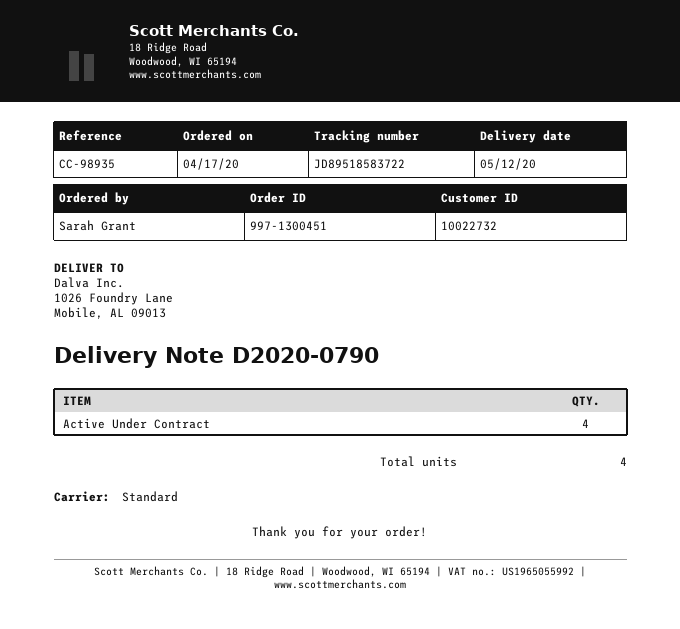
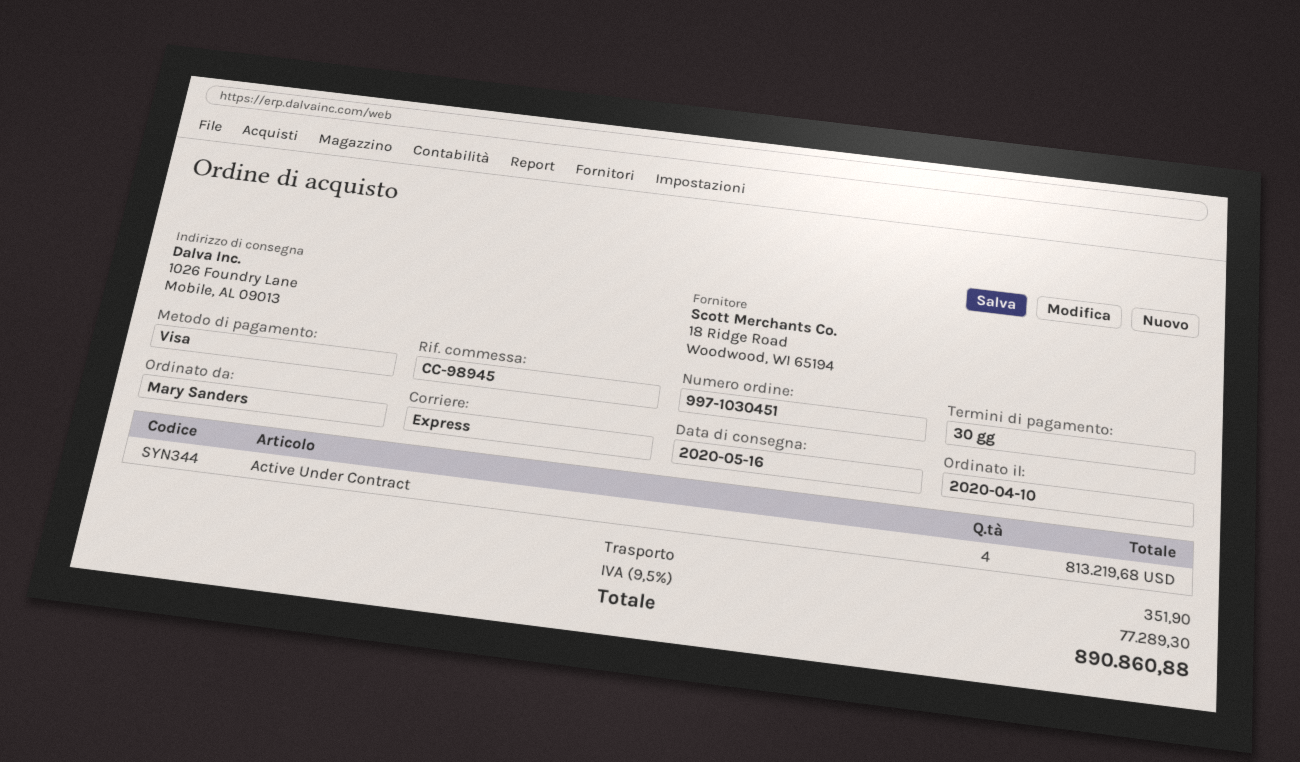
order number: 997-1300451 -> 997-1030451
order date: 2020-04-17 -> 2020-04-10
delivery date: 2020-05-12 -> 2020-05-16
reference: CC-98935 -> CC-98945
ordered by: Sarah Grant -> Mary Sanders
shipping method: standard -> express

